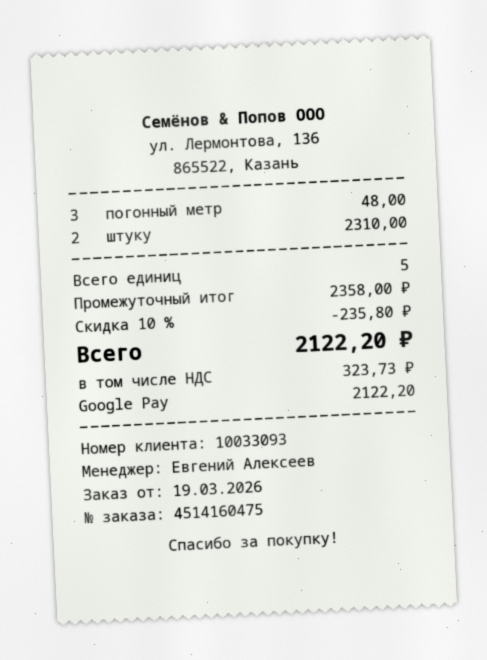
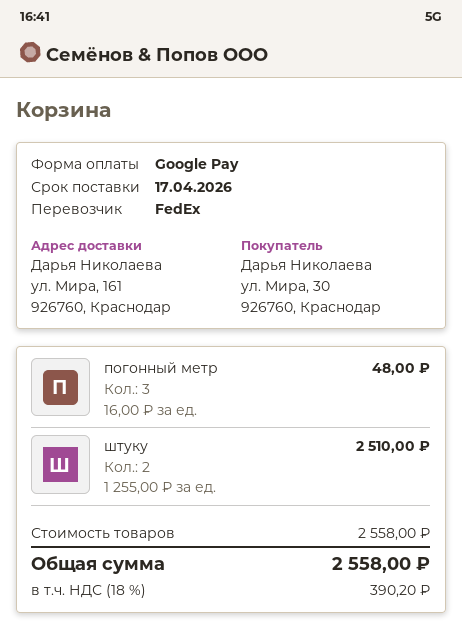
штуку: 2 for 2310.00 -> 2 for 2510.00
subtotal: 2358.00 -> 2558.00
discount: 10% = 235.80 -> none
tax: 323.73 -> 390.20
total: 2122.20 -> 2558.00

